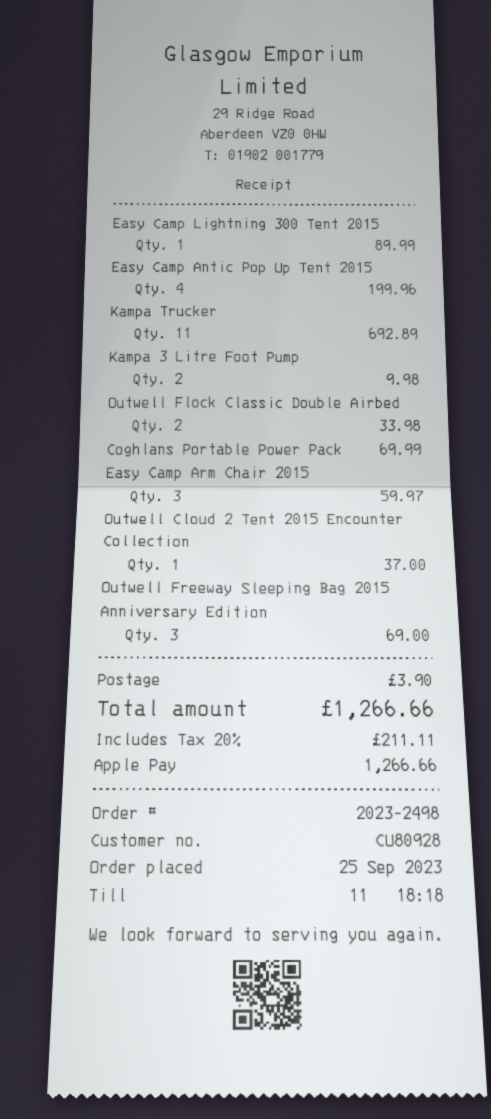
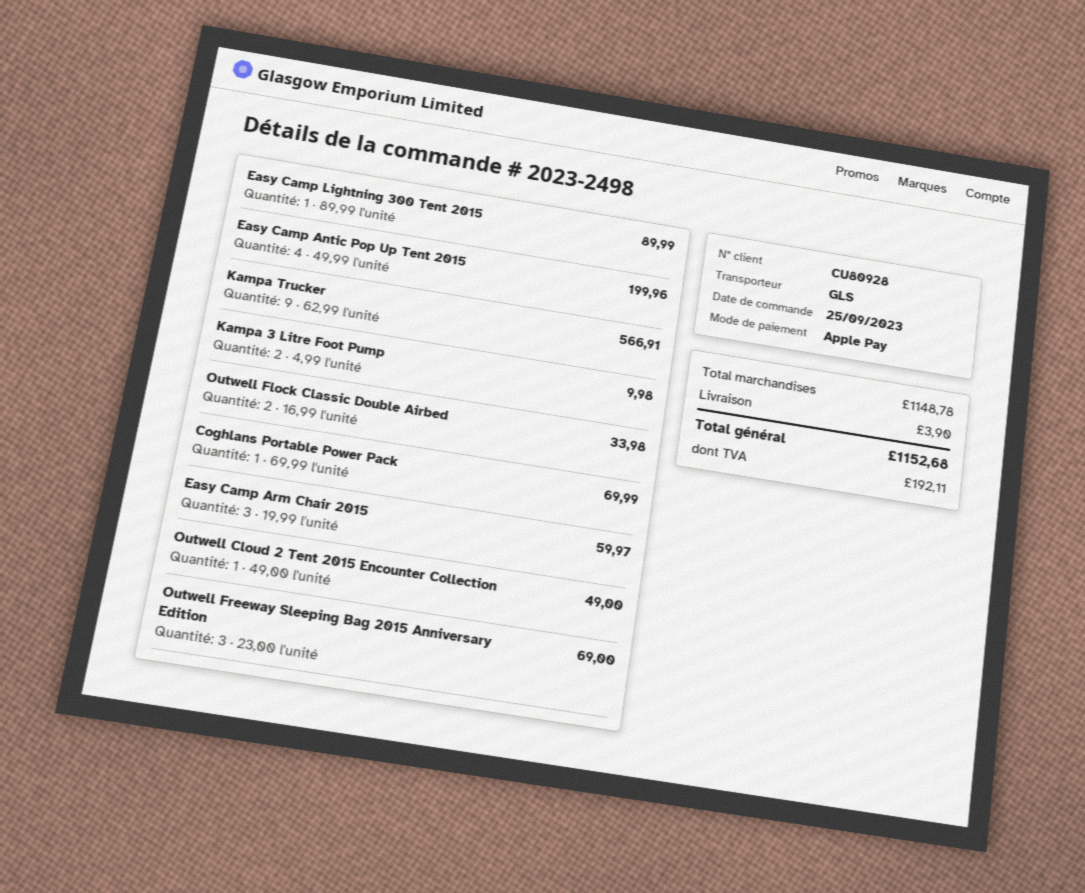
Kampa Trucker: 11 for 692.89 -> 9 for 566.91
Outwell Cloud 2 Tent 2015 Encounter Collection: 1 for 37.00 -> 1 for 49.00
tax: 211.11 -> 192.11
total: 1266.66 -> 1152.68

